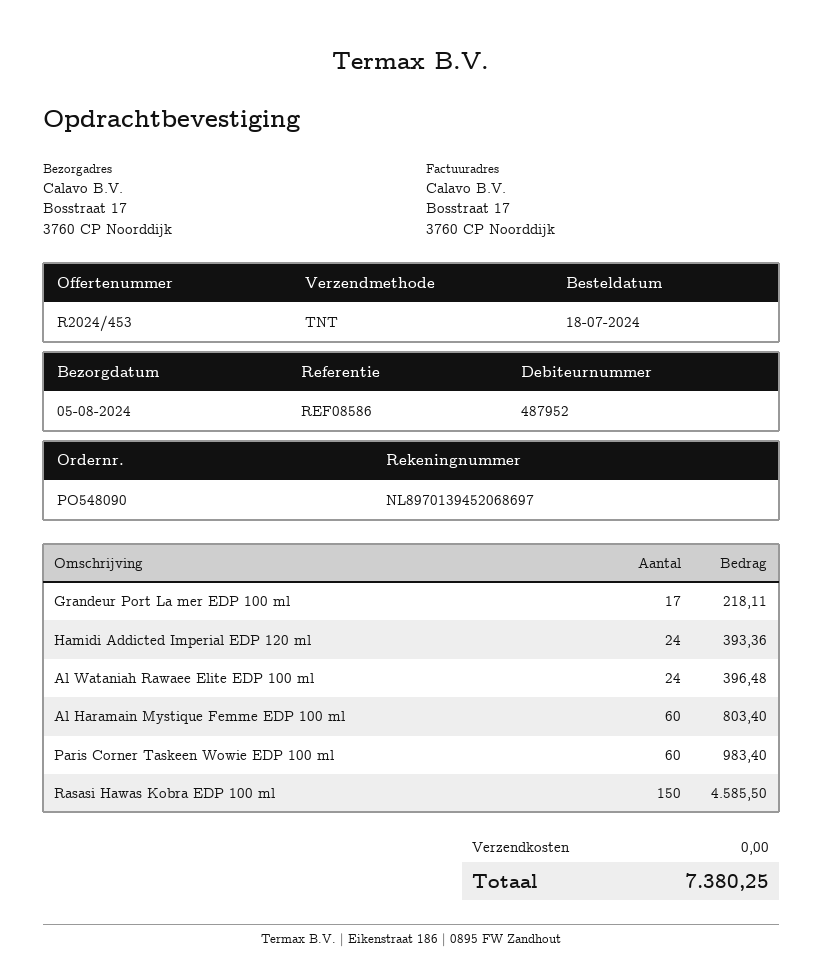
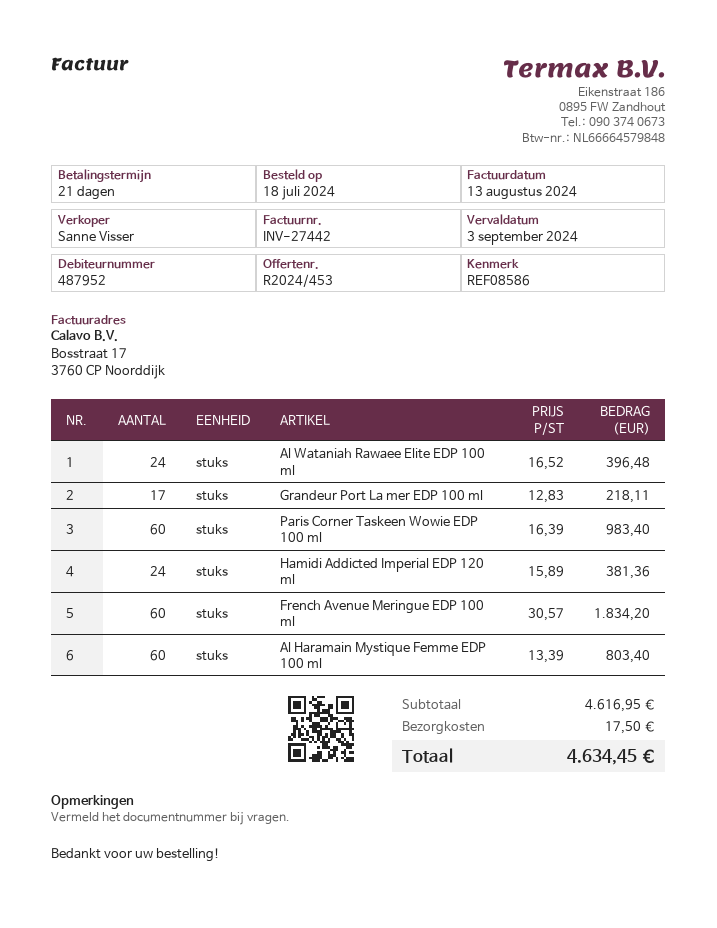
Hamidi Addicted Imperial EDP 120 ml: 24 for 393.36 -> 24 for 381.36
Rasasi Hawas Kobra EDP 100 ml: 150 for 4585.50 -> none
French Avenue Meringue EDP 100 ml: none -> 60 for 1834.20
shipping: 0.00 -> 17.50
total: 7380.25 -> 4634.45

